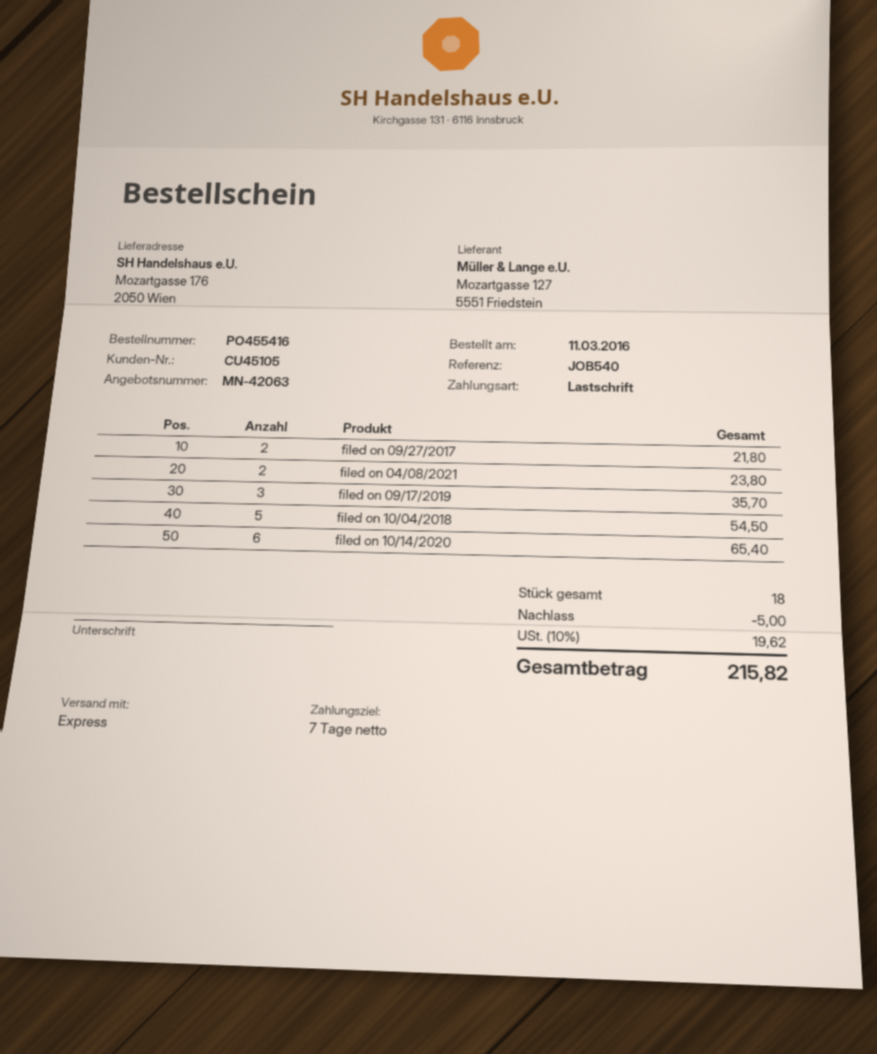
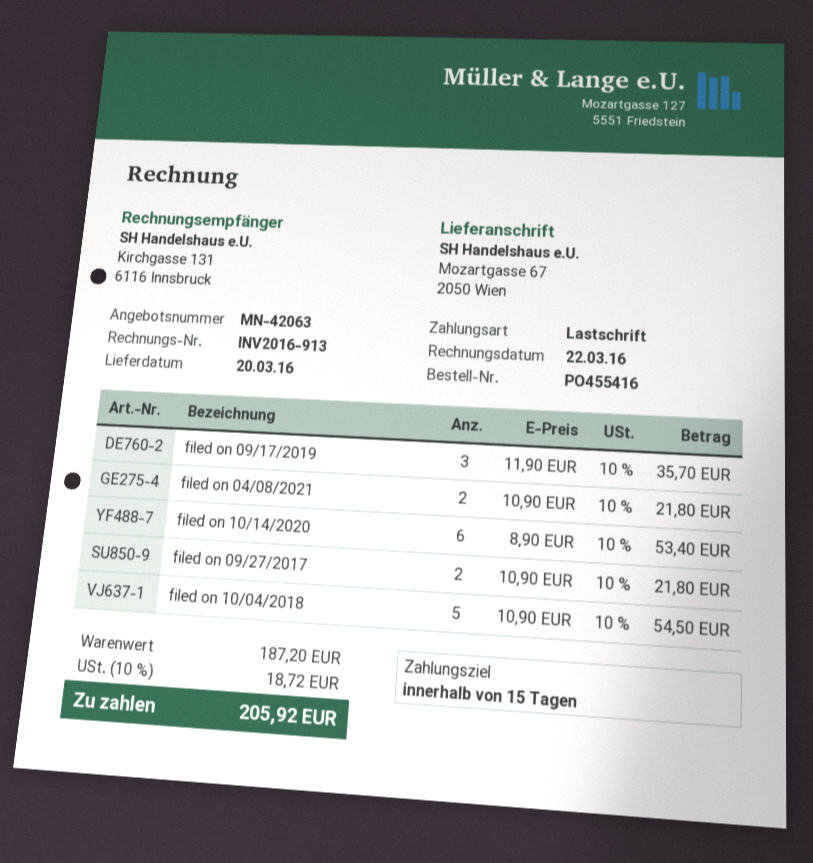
payment terms: 7 days -> 15 days
ship to: Mozartgasse 176, 2050 Wien -> Mozartgasse 67, 2050 Wien
filed on 04/08/2021: 2 for 23.80 -> 2 for 21.80
filed on 10/14/2020: 6 for 65.40 -> 6 for 53.40
discount: 5.00 -> none
tax: 10% = 19.62 -> 10% = 18.72
total: 215.82 -> 205.92

